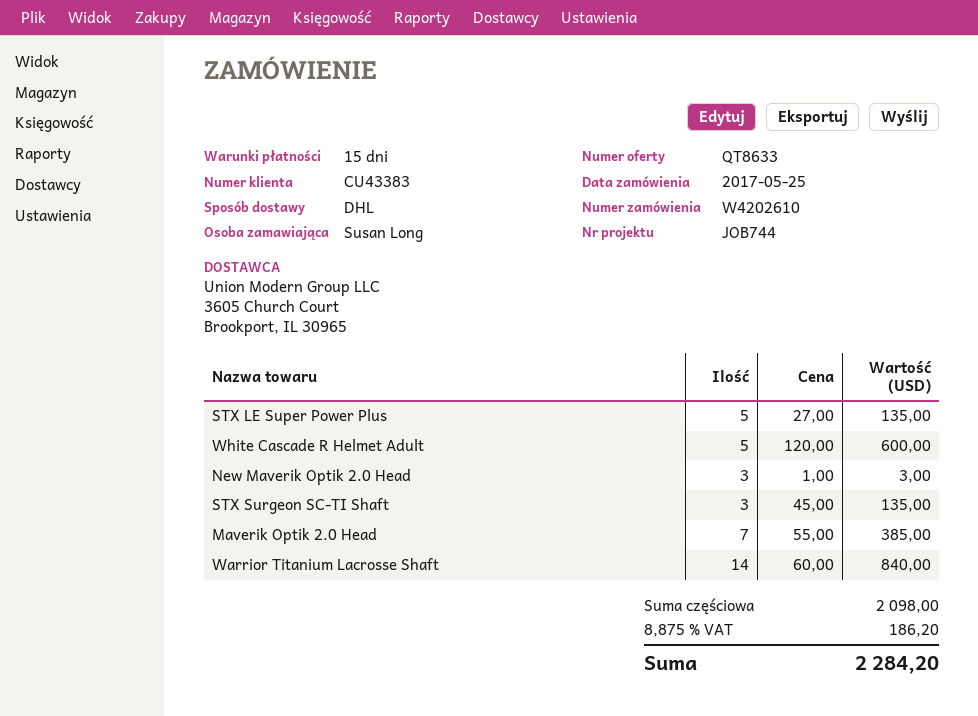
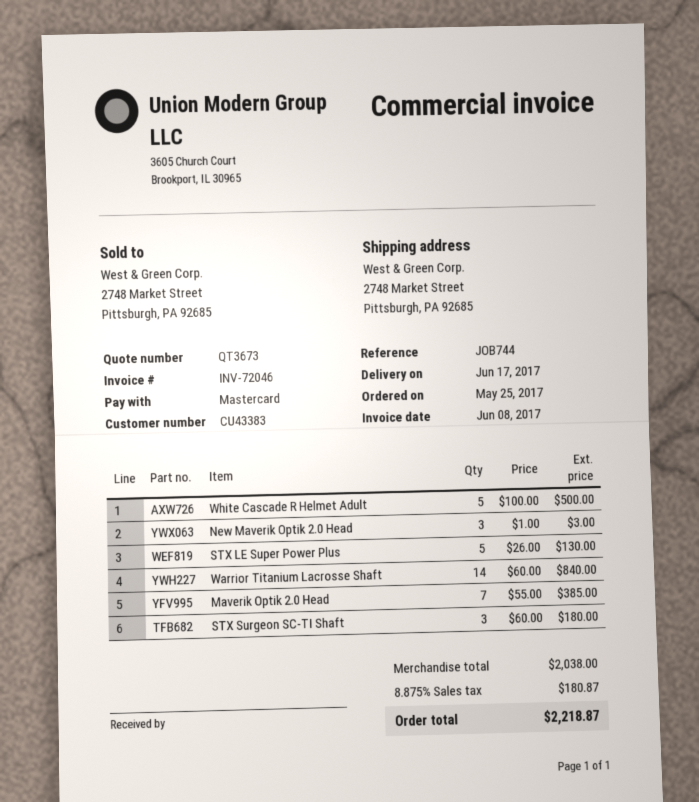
quote number: QT8633 -> QT3673
STX LE Super Power Plus: 5 x 27.00 = 135.00 -> 5 x 26.00 = 130.00
White Cascade R Helmet Adult: 5 x 120.00 = 600.00 -> 5 x 100.00 = 500.00
STX Surgeon SC-TI Shaft: 3 x 45.00 = 135.00 -> 3 x 60.00 = 180.00
subtotal: 2098.00 -> 2038.00
tax: 8.875% = 186.20 -> 8.875% = 180.87
total: 2284.20 -> 2218.87

